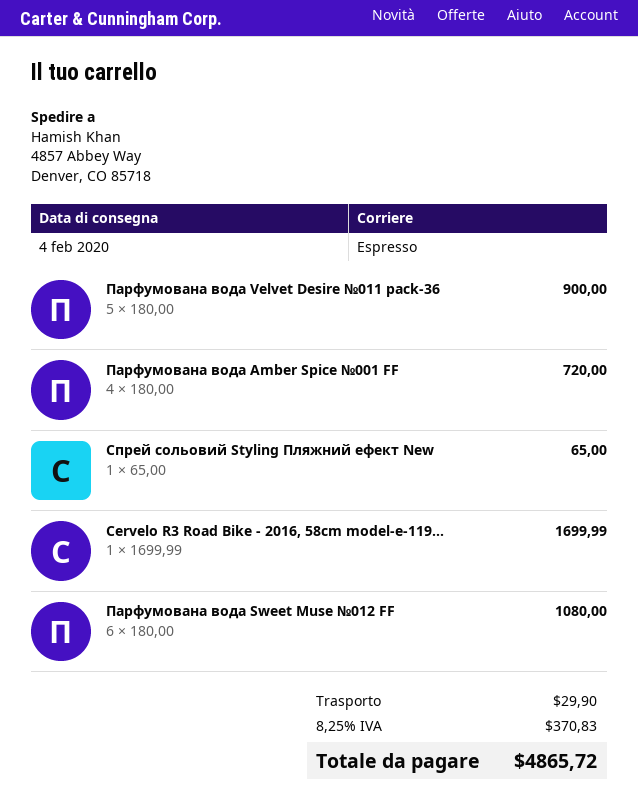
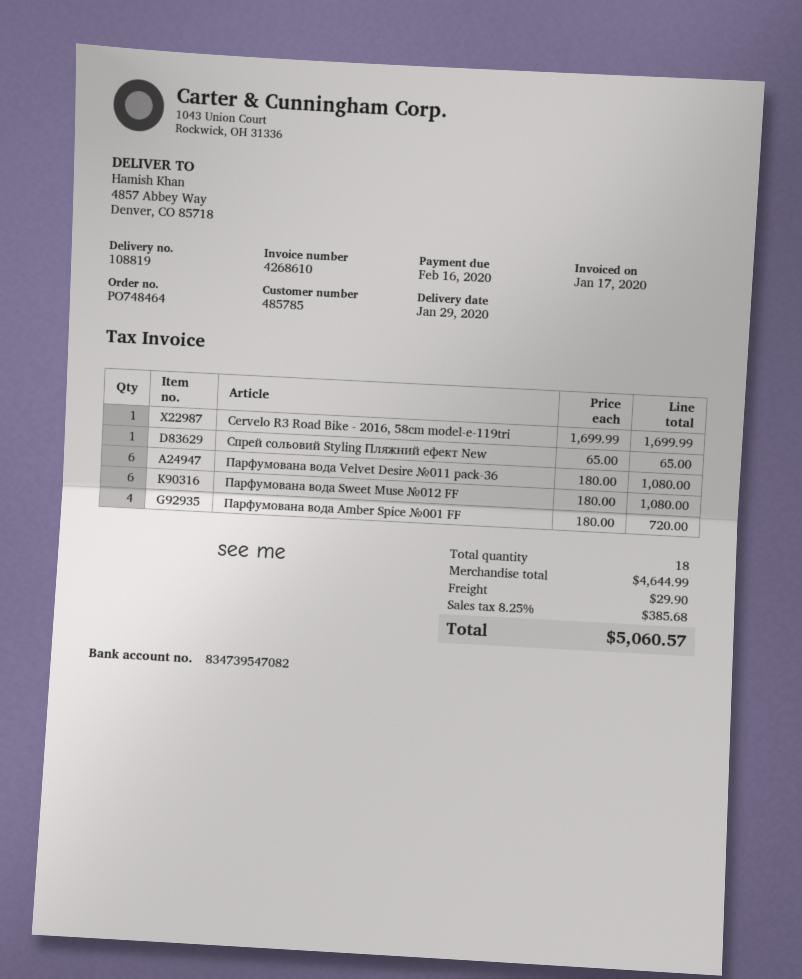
delivery date: 2020-02-04 -> 2020-01-29
Парфумована вода Velvet Desire №011 pack-36: 5 x 180.00 = 900.00 -> 6 x 180.00 = 1080.00
tax: 8.25% = 370.83 -> 8.25% = 385.68
total: 4865.72 -> 5060.57

